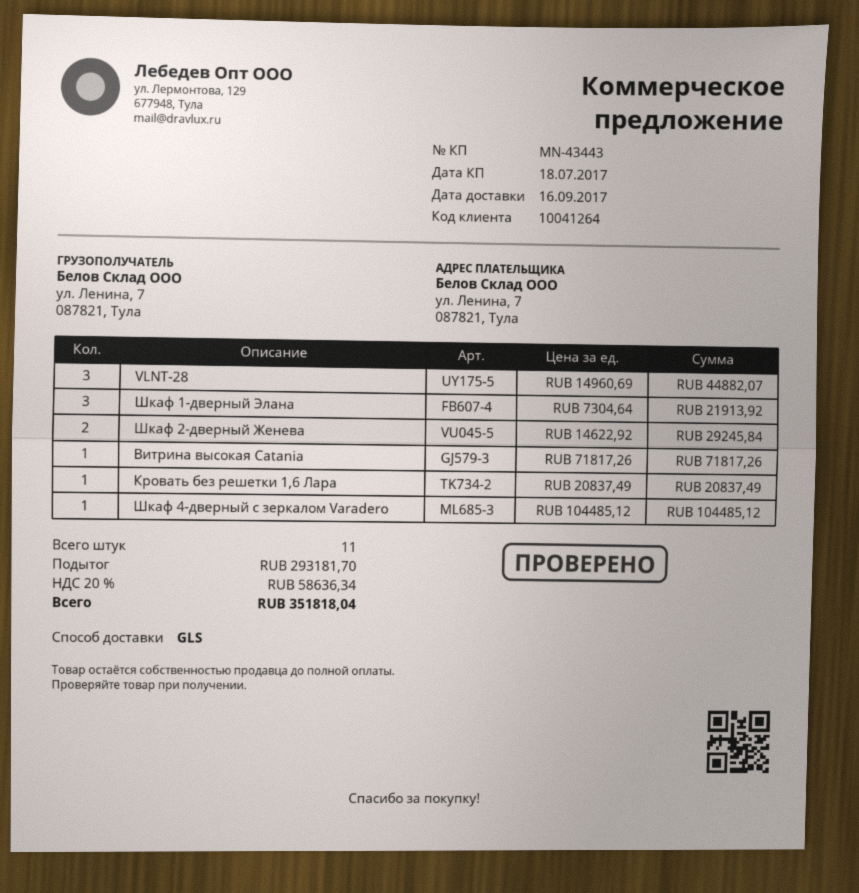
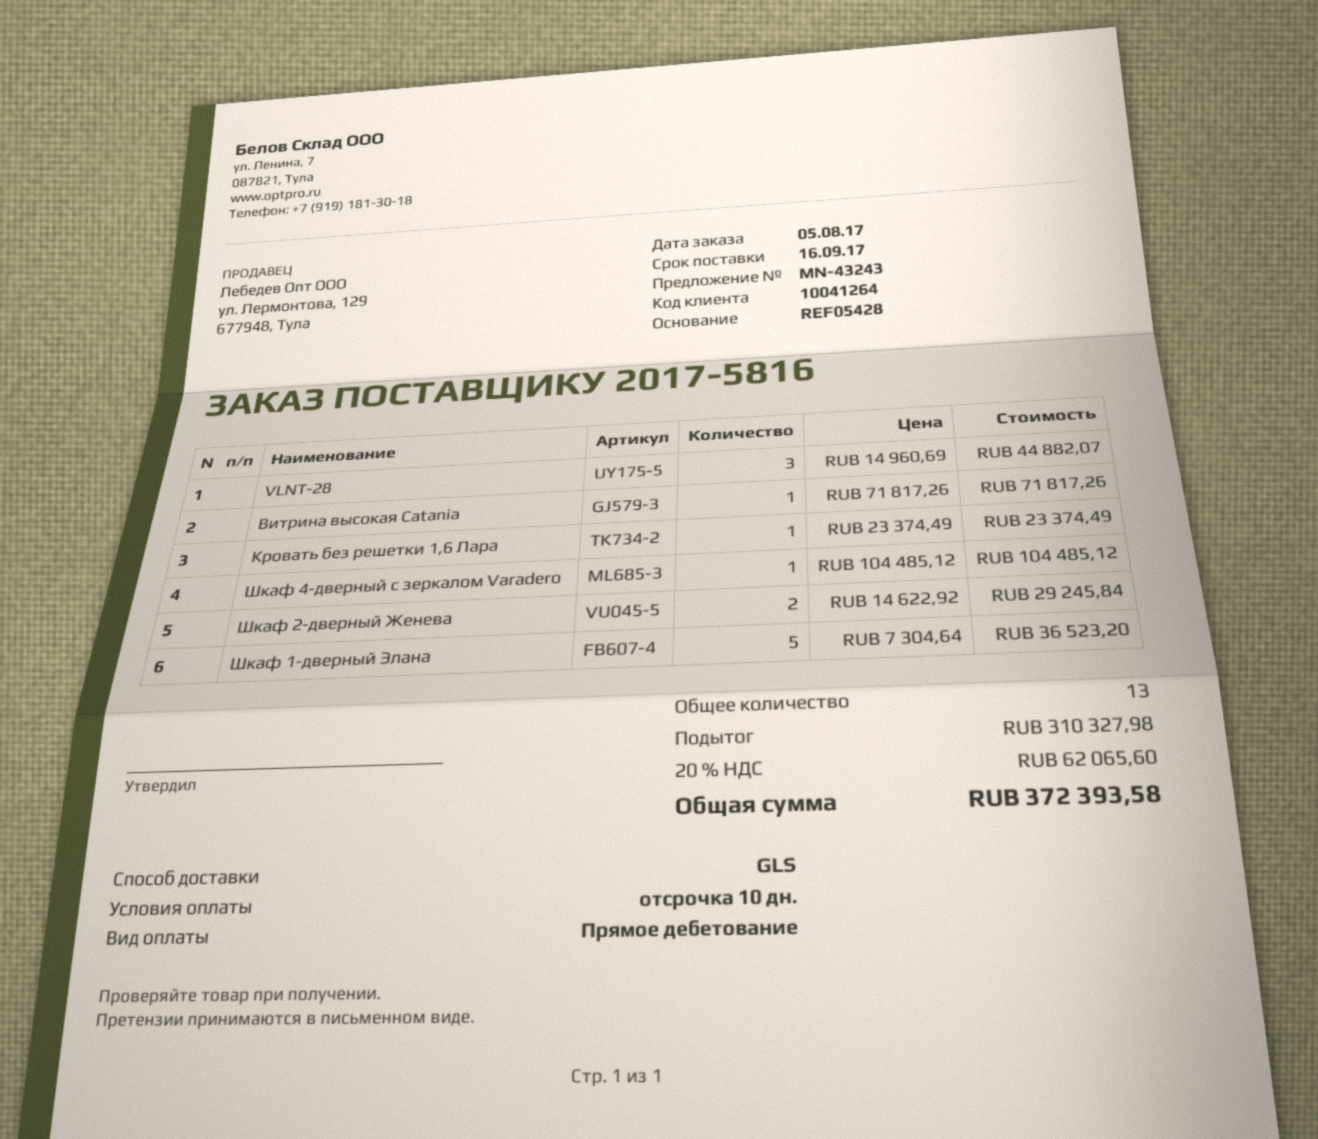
quote number: MN-43443 -> MN-43243
Шкаф 1-дверный Элана: 3 x 7304.64 = 21913.92 -> 5 x 7304.64 = 36523.20
Кровать без решетки 1,6 Лара: 1 x 20837.49 = 20837.49 -> 1 x 23374.49 = 23374.49
total quantity: 11 -> 13
subtotal: 293181.70 -> 310327.98
tax: 20% = 58636.34 -> 20% = 62065.60
total: 351818.04 -> 372393.58

